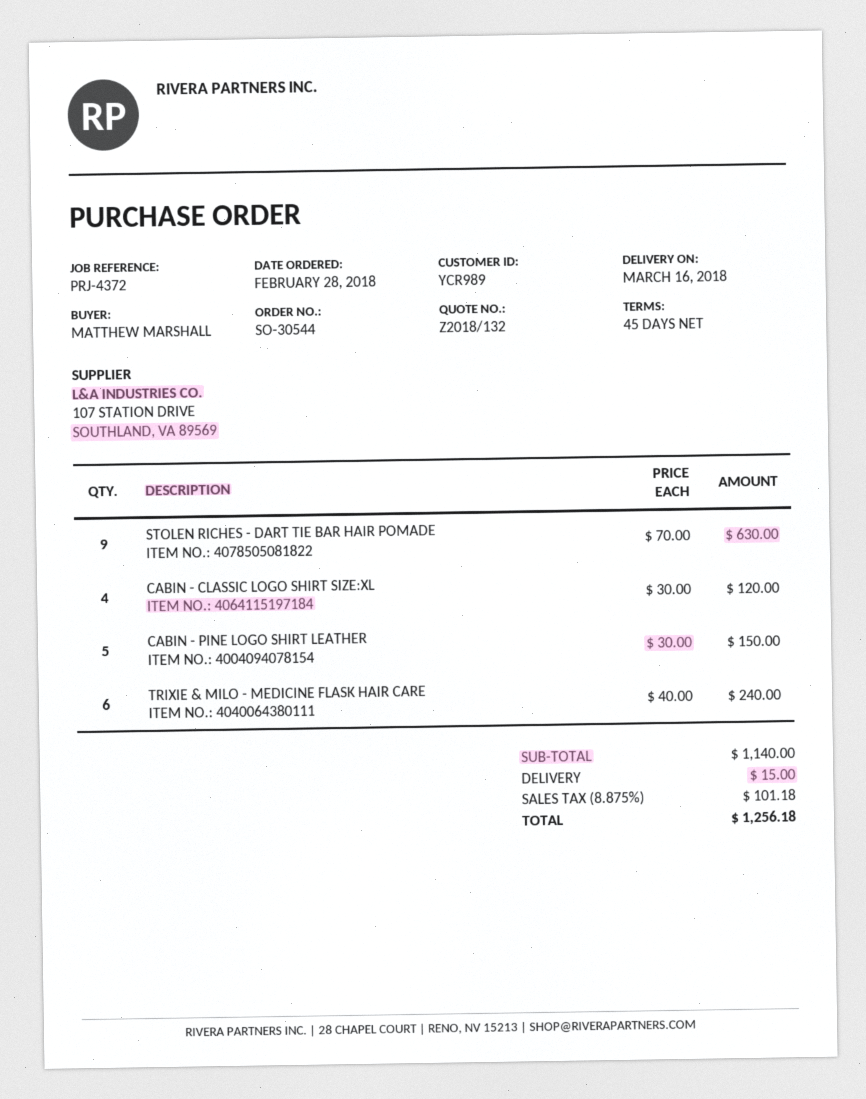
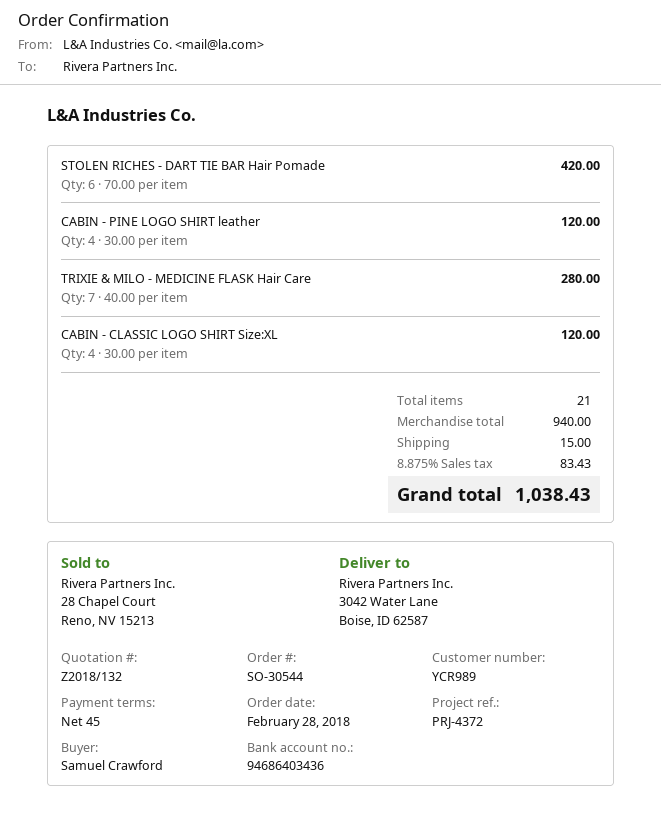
ordered by: MATTHEW MARSHALL -> Samuel Crawford
STOLEN RICHES - DART TIE BAR HAIR POMADE: 9 x 70.00 = 630.00 -> 6 x 70.00 = 420.00
CABIN - PINE LOGO SHIRT LEATHER: 5 x 30.00 = 150.00 -> 4 x 30.00 = 120.00
TRIXIE & MILO - MEDICINE FLASK HAIR CARE: 6 x 40.00 = 240.00 -> 7 x 40.00 = 280.00
subtotal: 1140.00 -> 940.00
tax: 8.875% = 101.18 -> 8.875% = 83.43
total: 1256.18 -> 1038.43

